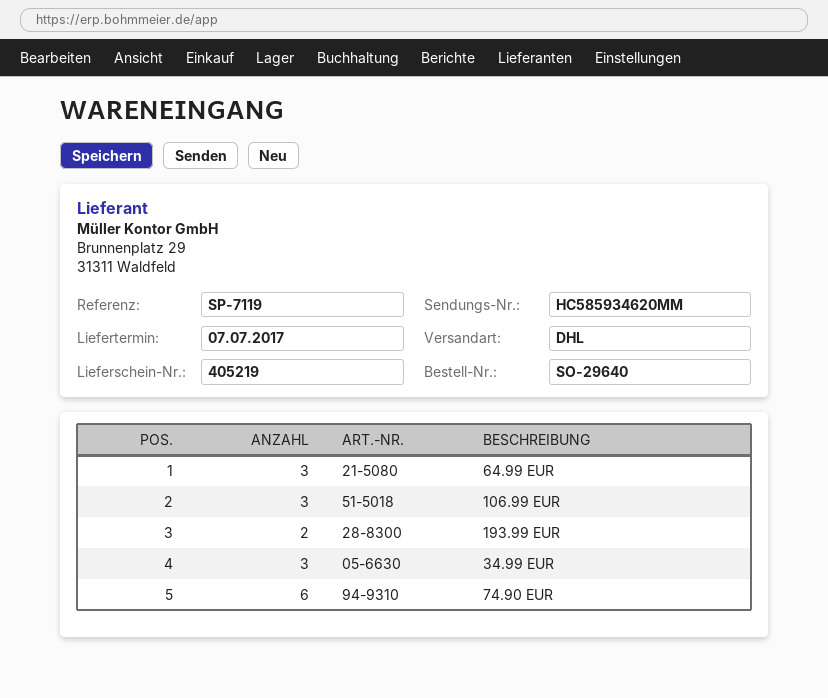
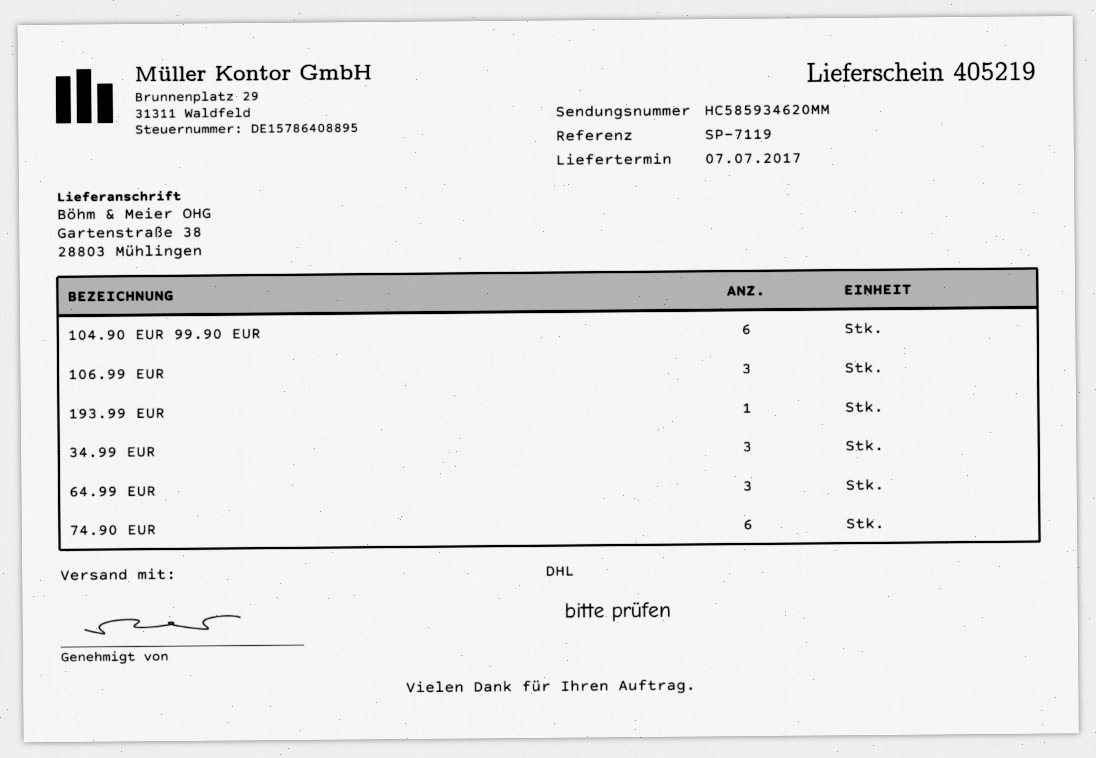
193.99 EUR: 2 -> 1
104.90 EUR 99.90 EUR: none -> 6

